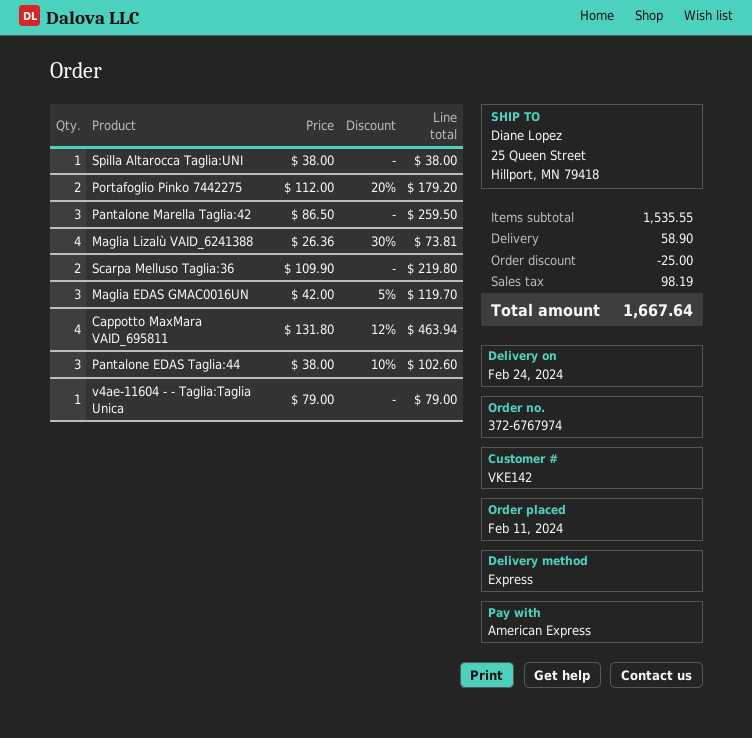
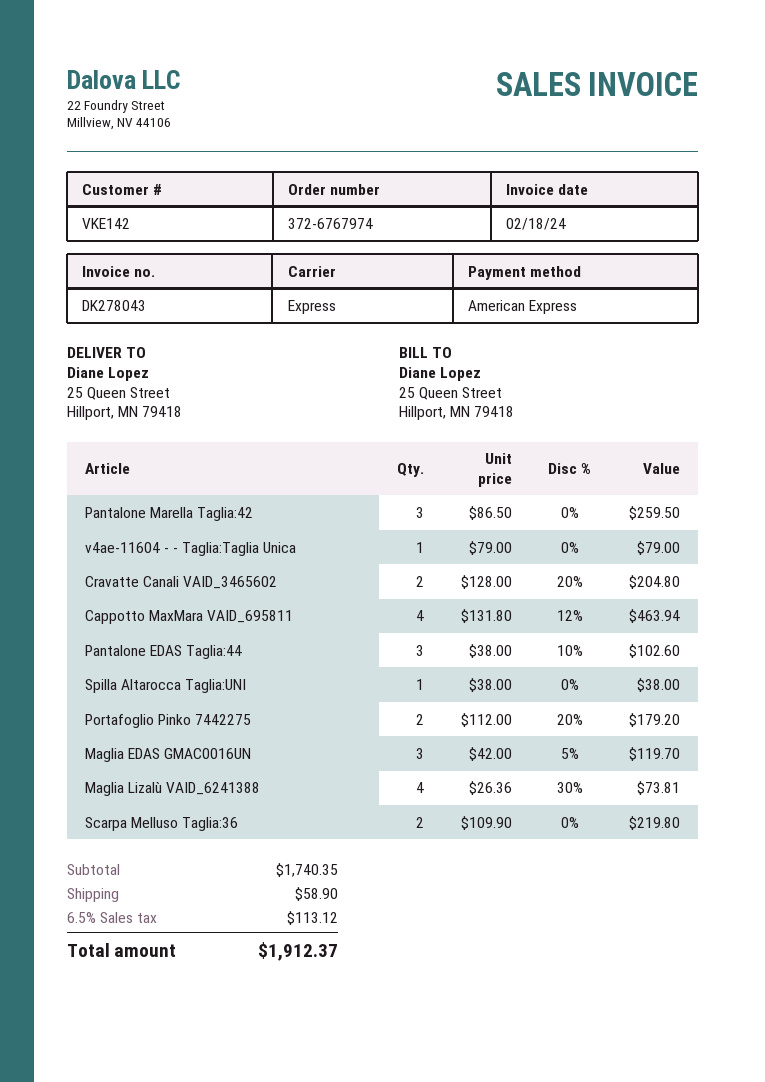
Cravatte Canali VAID_3465602: none -> 2 x 128.00 - 20% = 204.80
subtotal: 1535.55 -> 1740.35
discount: 25.00 -> none
tax: 98.19 -> 113.12
total: 1667.64 -> 1912.37

